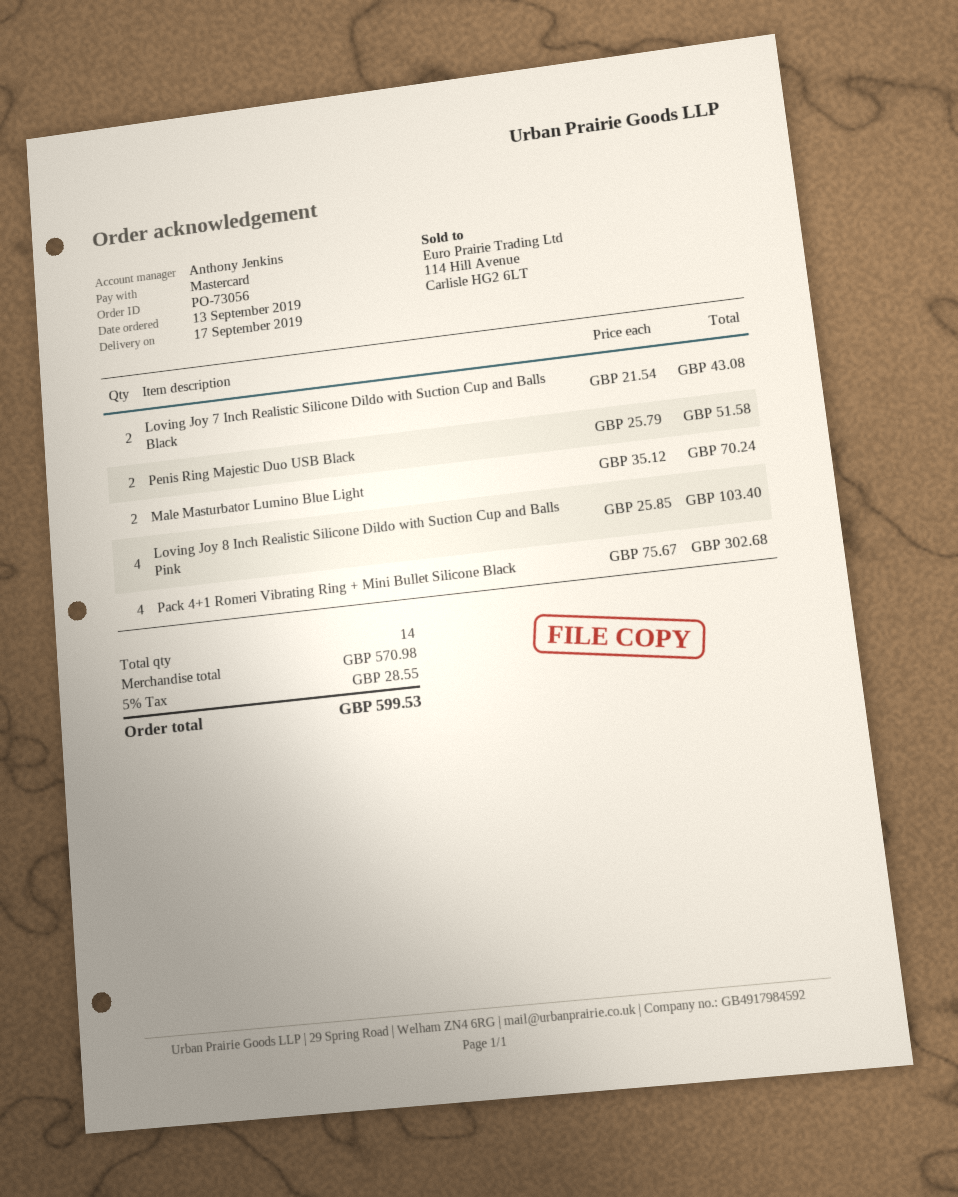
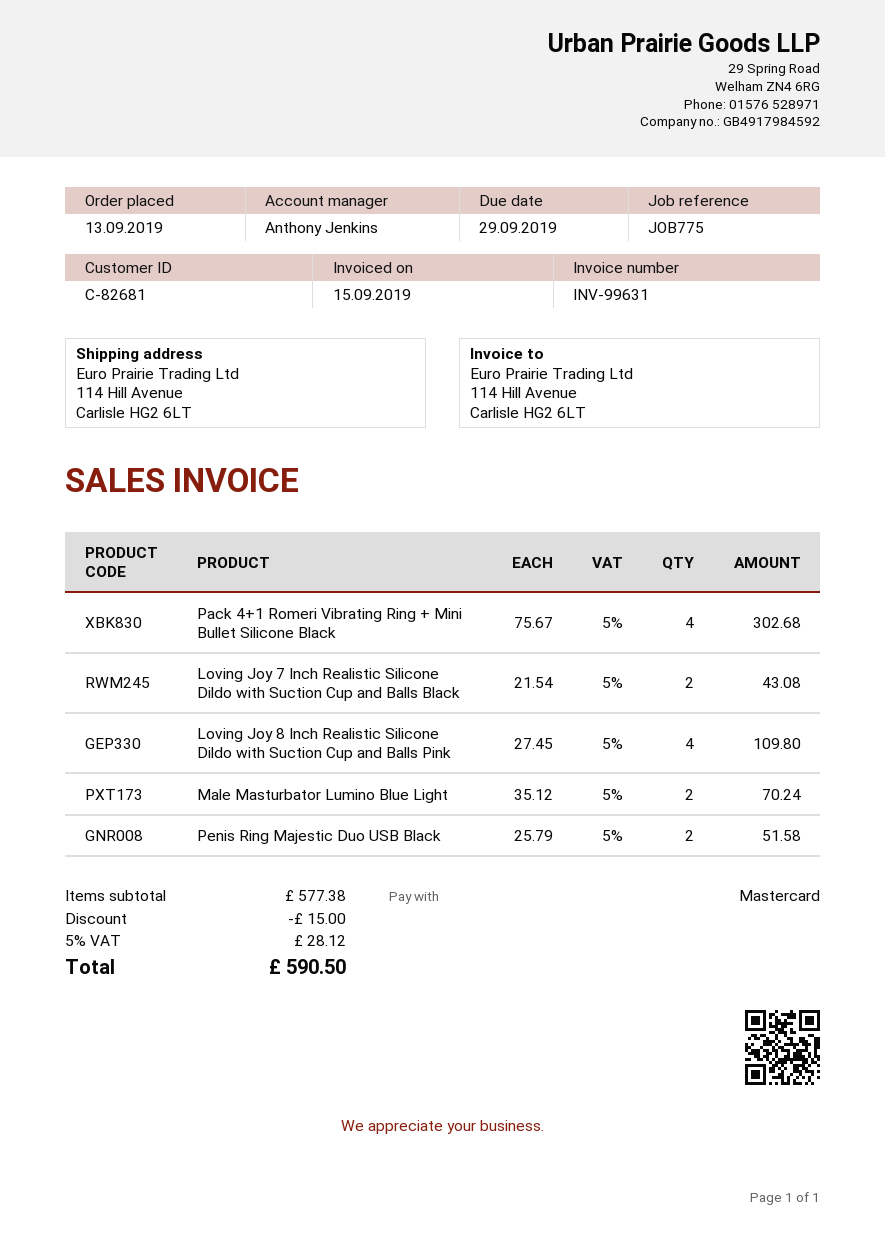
Loving Joy 8 Inch Realistic Silicone Dildo with Suction Cup and Balls Pink: 4 x 25.85 = 103.40 -> 4 x 27.45 = 109.80
subtotal: 570.98 -> 577.38
discount: none -> 15.00
tax: 5% = 28.55 -> 5% = 28.12
total: 599.53 -> 590.50

